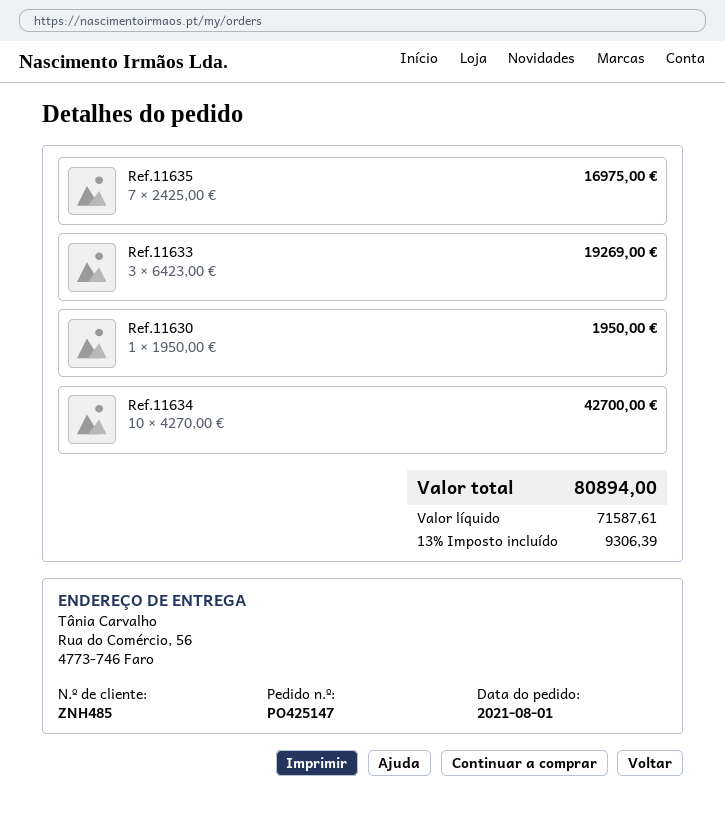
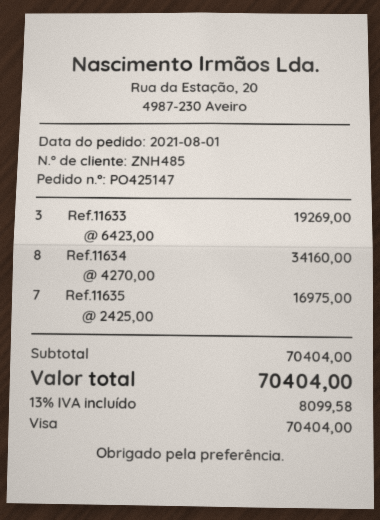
Ref.11630: 1 x 1950.00 = 1950.00 -> none
Ref.11634: 10 x 4270.00 = 42700.00 -> 8 x 4270.00 = 34160.00
tax: 13% = 9306.39 -> 13% = 8099.58
total: 80894.00 -> 70404.00

